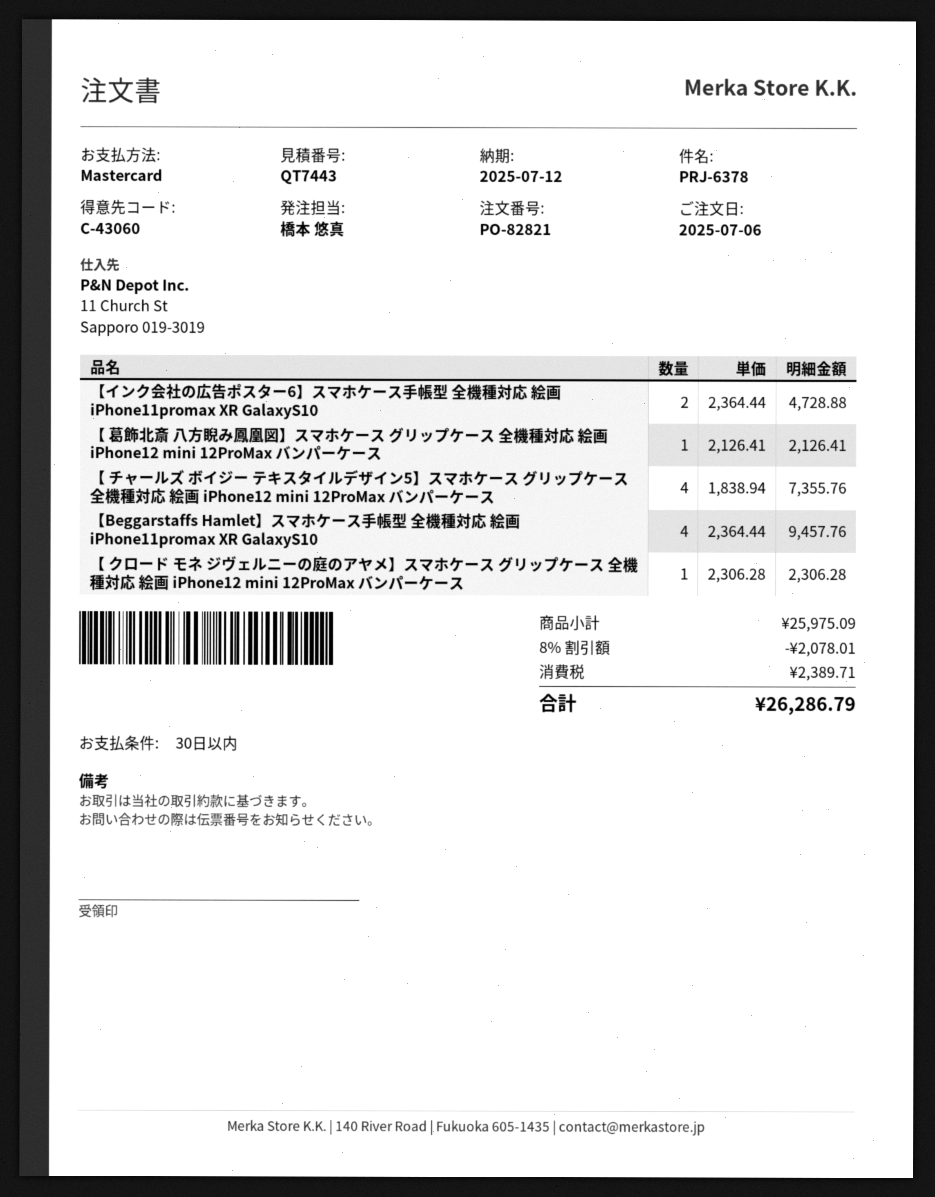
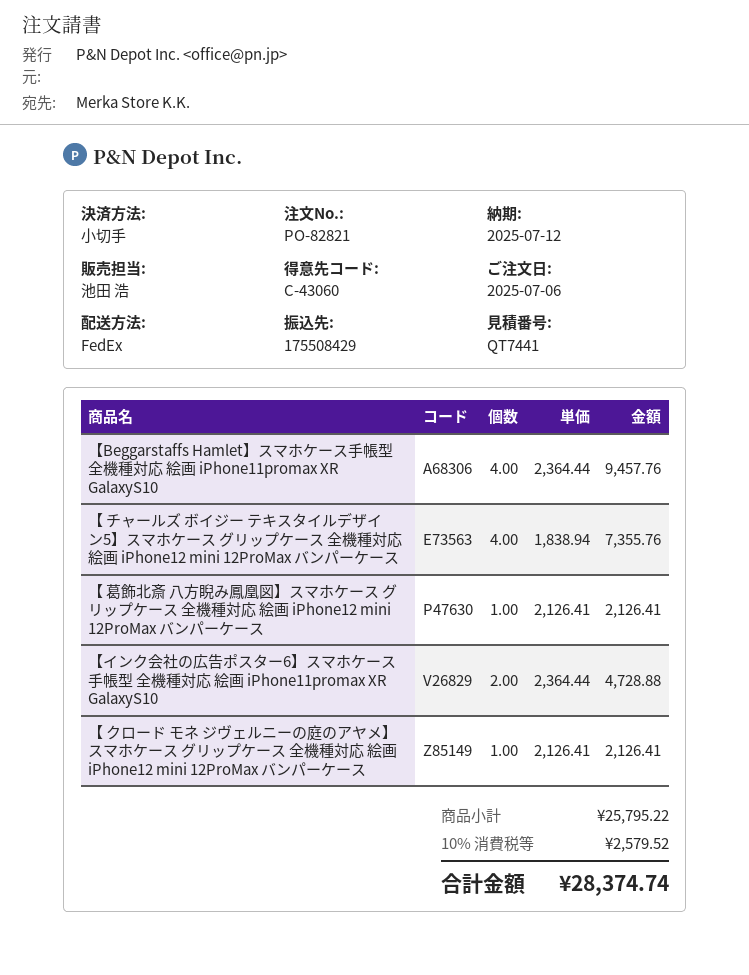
quote number: QT7443 -> QT7441
payment method: Mastercard -> cheque
【 クロード モネ ジヴェルニーの庭のアヤメ】スマホケース グリップケース 全機種対応 絵画 iPhone12 mini 12ProMax バンパーケース: 1 x 2306.28 = 2306.28 -> 1 x 2126.41 = 2126.41
subtotal: 25975.09 -> 25795.22
discount: 8% = 2078.01 -> none
tax: 2389.71 -> 2579.52
total: 26286.79 -> 28374.74

